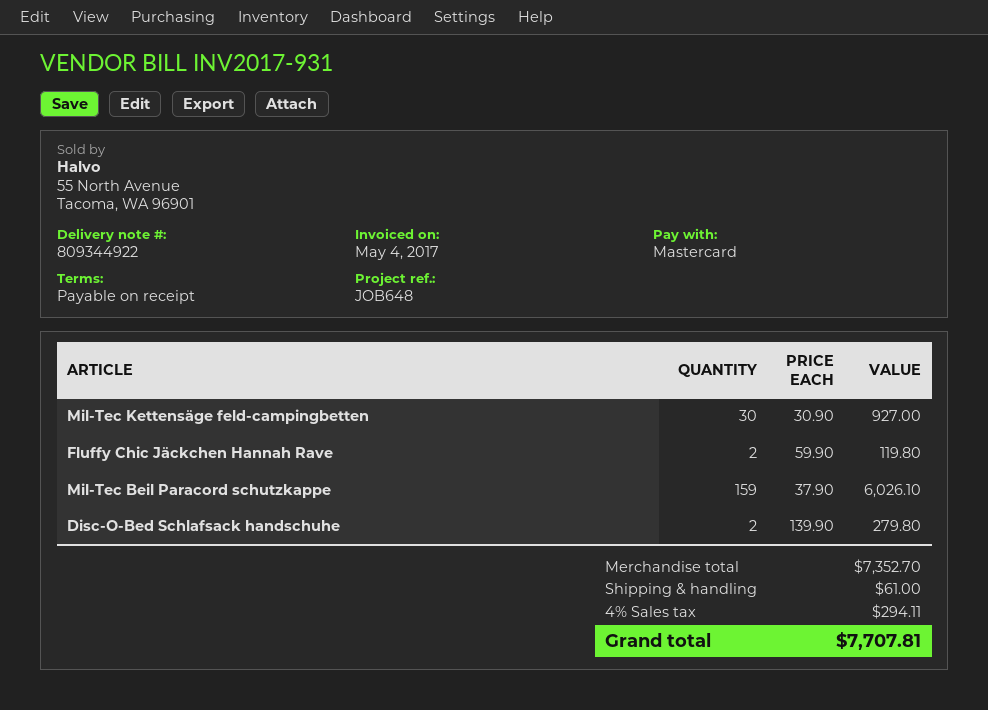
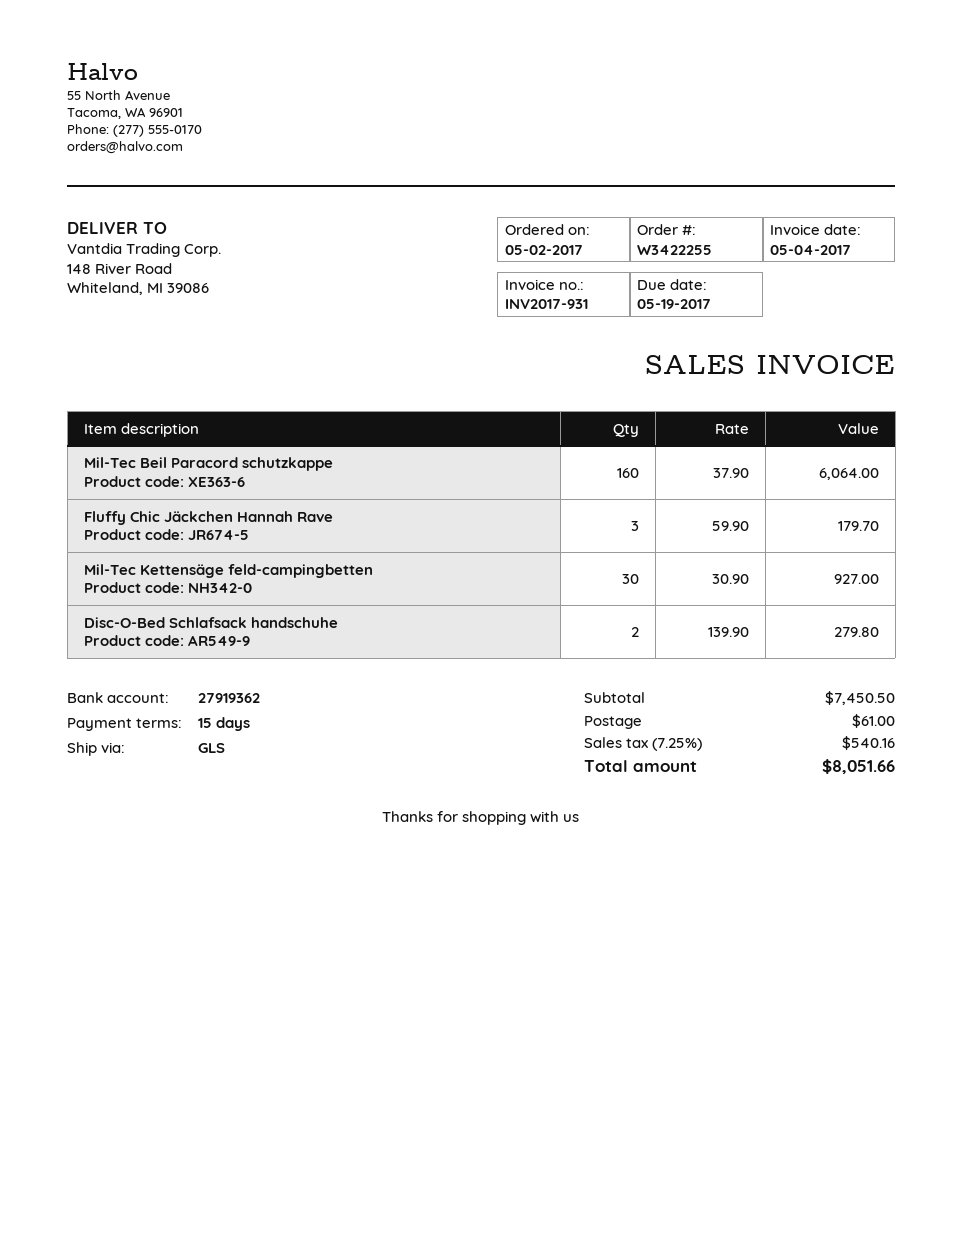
payment terms: on receipt -> 15 days
Fluffy Chic Jäckchen Hannah Rave: 2 x 59.90 = 119.80 -> 3 x 59.90 = 179.70
Mil-Tec Beil Paracord schutzkappe: 159 x 37.90 = 6026.10 -> 160 x 37.90 = 6064.00
subtotal: 7352.70 -> 7450.50
tax: 4% = 294.11 -> 7.25% = 540.16
total: 7707.81 -> 8051.66

